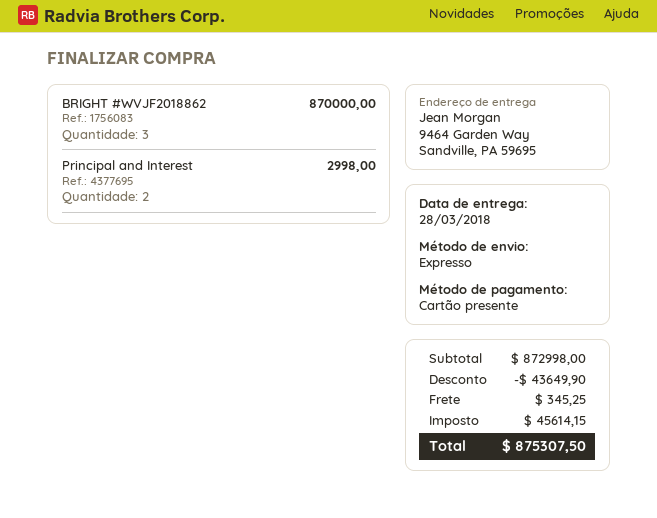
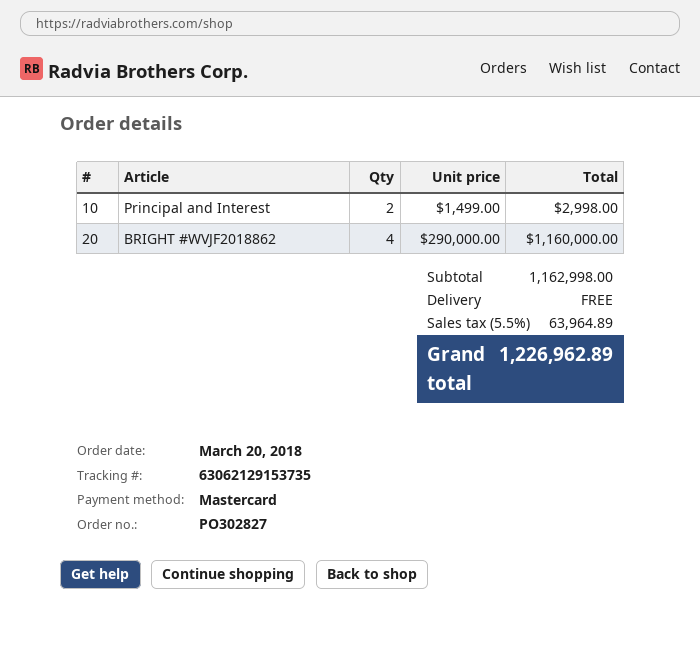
payment method: gift card -> Mastercard
BRIGHT #WVJF2018862: 3 for 870000.00 -> 4 for 1160000.00
subtotal: 872998.00 -> 1162998.00
discount: 43649.90 -> none
shipping: 345.25 -> 0.00
tax: 45614.15 -> 63964.89
total: 875307.50 -> 1226962.89

